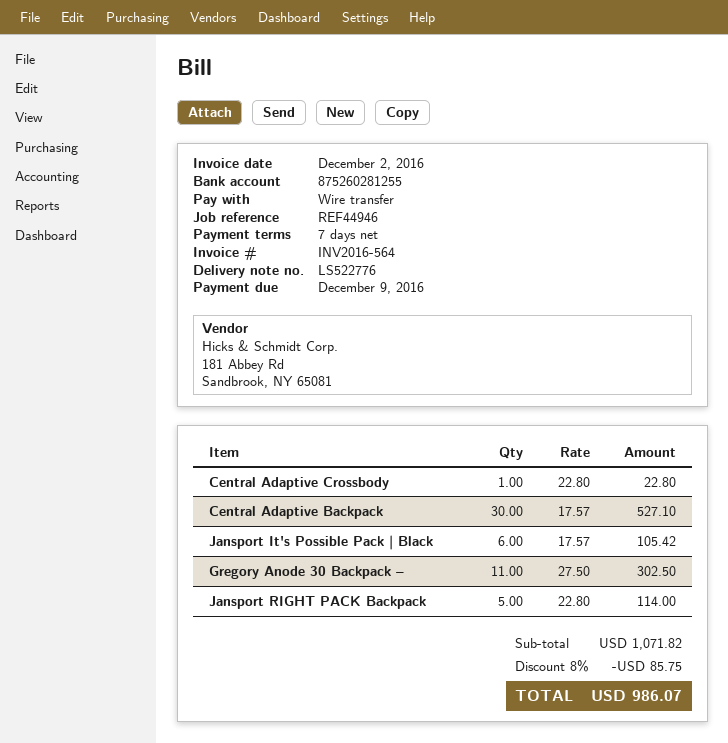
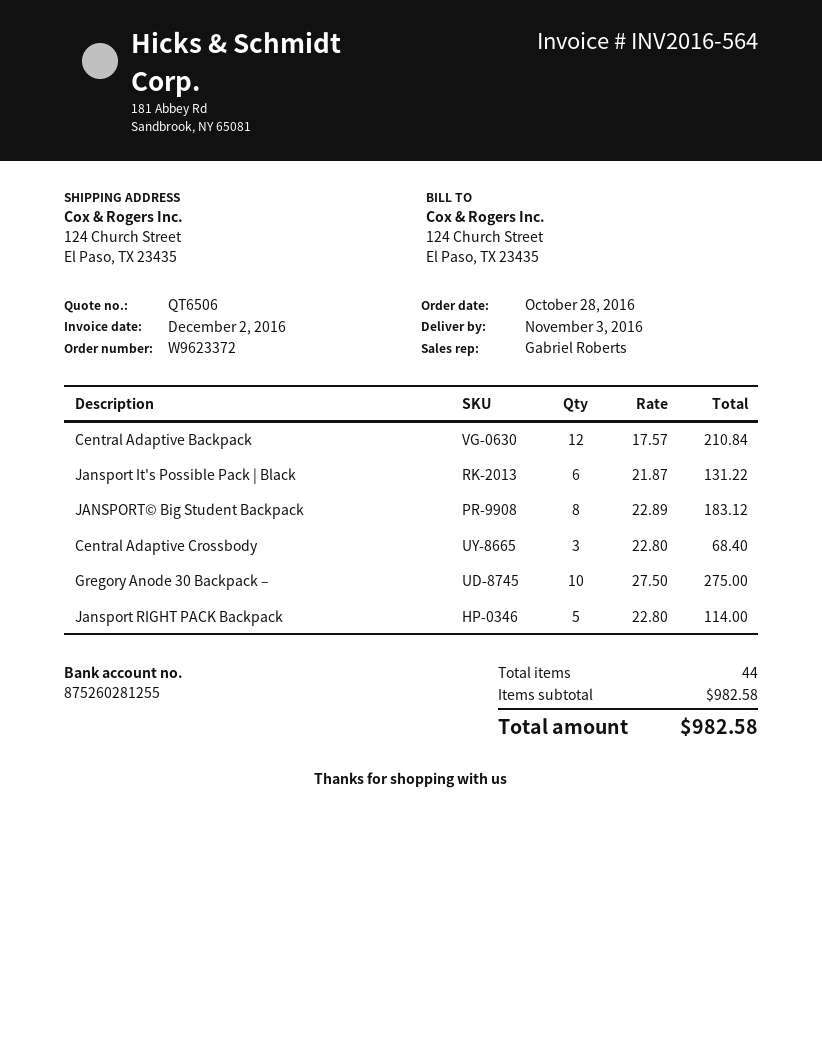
Central Adaptive Crossbody: 1 x 22.80 = 22.80 -> 3 x 22.80 = 68.40
Central Adaptive Backpack: 30 x 17.57 = 527.10 -> 12 x 17.57 = 210.84
Jansport It's Possible Pack | Black: 6 x 17.57 = 105.42 -> 6 x 21.87 = 131.22
Gregory Anode 30 Backpack –: 11 x 27.50 = 302.50 -> 10 x 27.50 = 275.00
JANSPORT© Big Student Backpack: none -> 8 x 22.89 = 183.12
subtotal: 1071.82 -> 982.58
discount: 8% = 85.75 -> none
total: 986.07 -> 982.58

